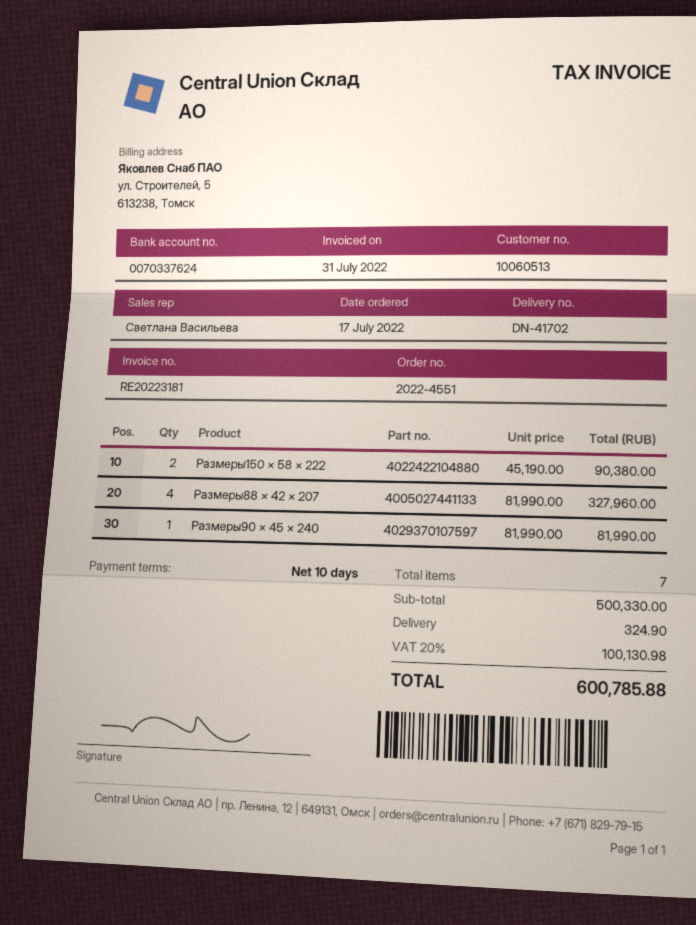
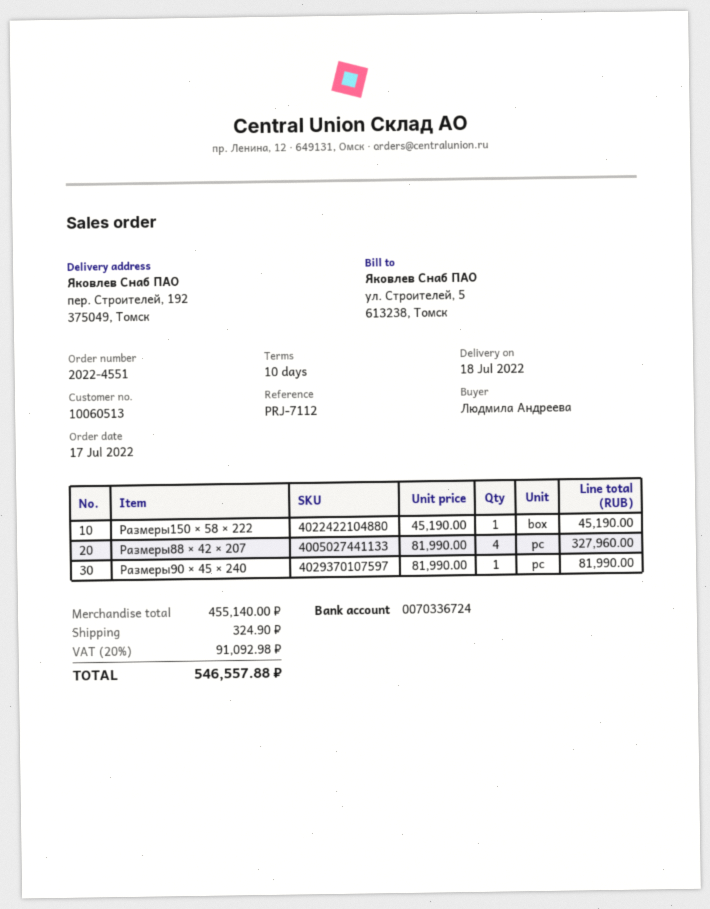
bank account: 0070337624 -> 0070336724
Размеры150 × 58 × 222: 2 x 45190.00 = 90380.00 -> 1 x 45190.00 = 45190.00
subtotal: 500330.00 -> 455140.00
tax: 20% = 100130.98 -> 20% = 91092.98
total: 600785.88 -> 546557.88

